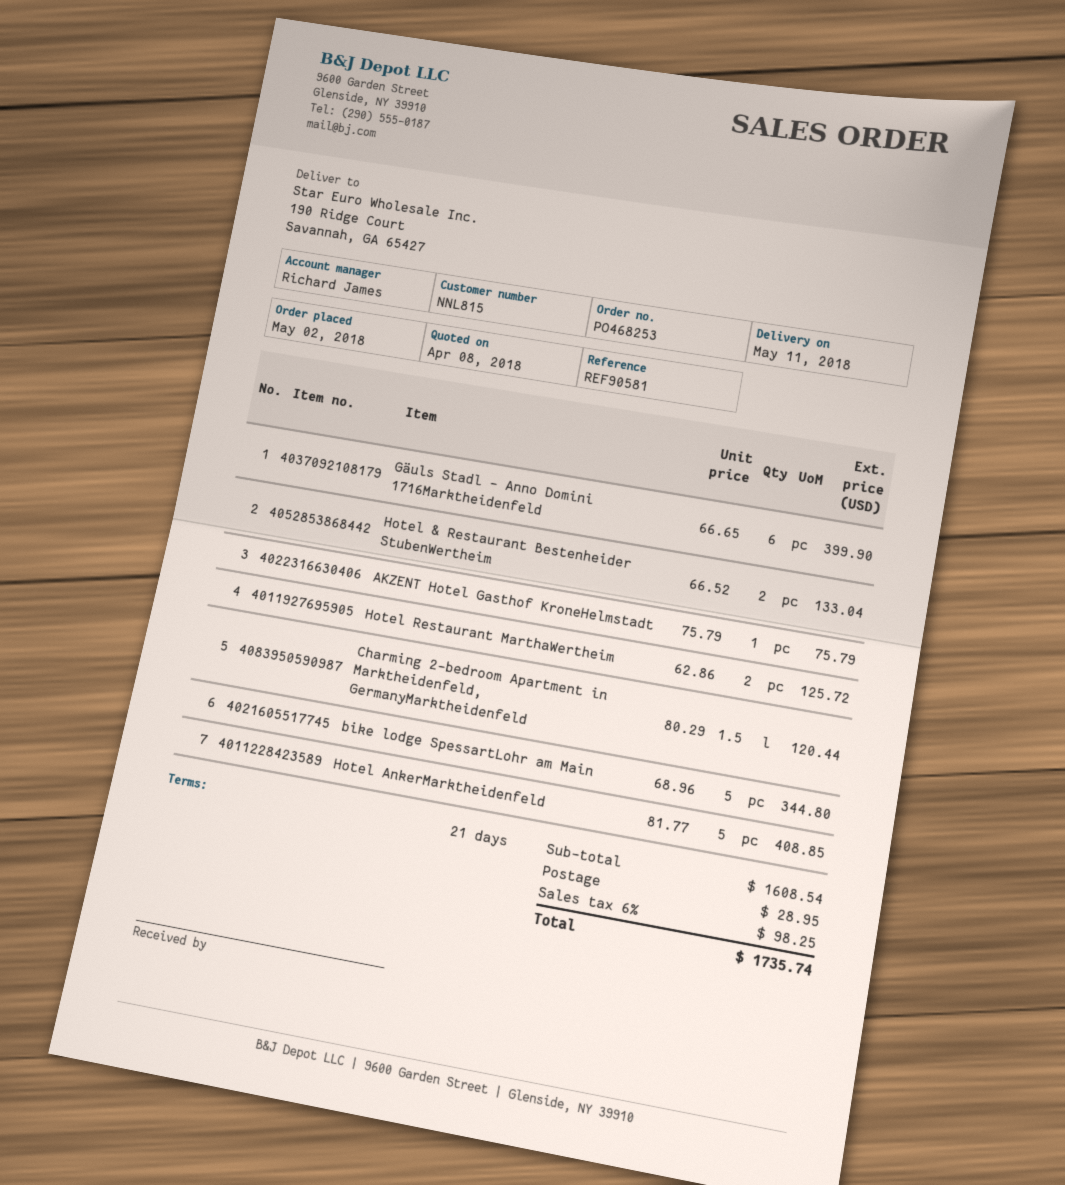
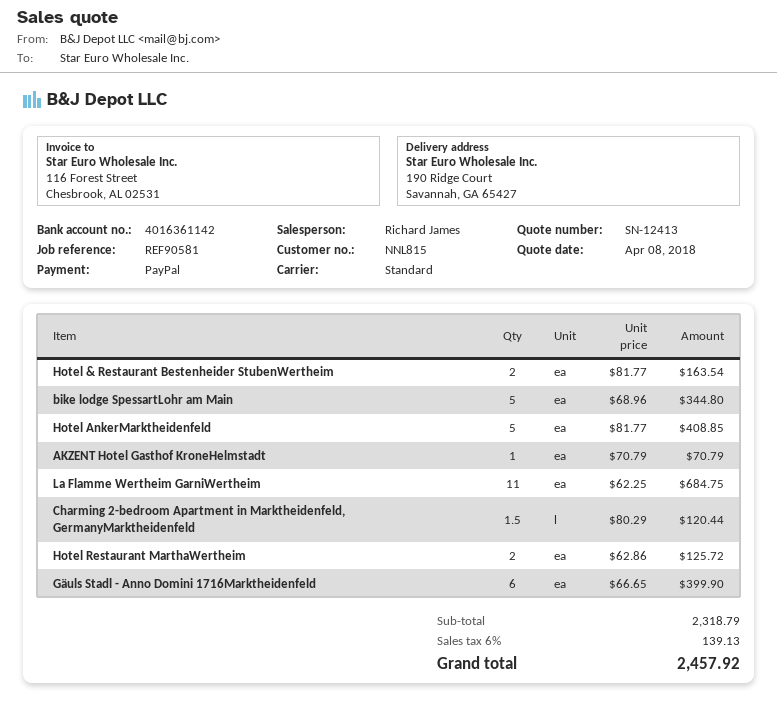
Hotel & Restaurant Bestenheider StubenWertheim: 2 x 66.52 = 133.04 -> 2 x 81.77 = 163.54
AKZENT Hotel Gasthof KroneHelmstadt: 1 x 75.79 = 75.79 -> 1 x 70.79 = 70.79
La Flamme Wertheim GarniWertheim: none -> 11 x 62.25 = 684.75
subtotal: 1608.54 -> 2318.79
shipping: 28.95 -> none
tax: 6% = 98.25 -> 6% = 139.13
total: 1735.74 -> 2457.92

